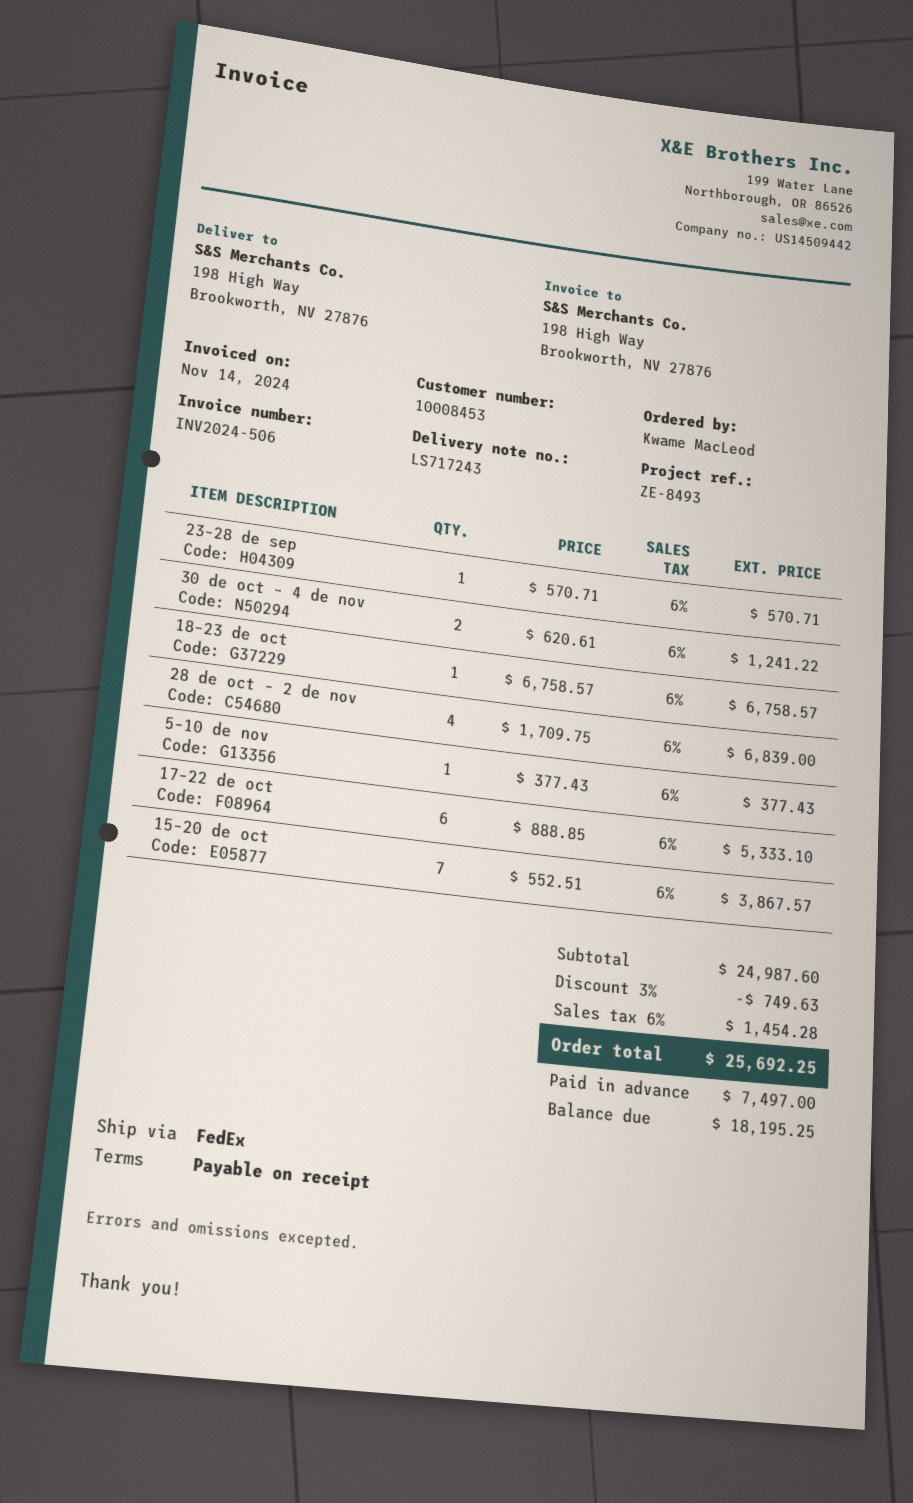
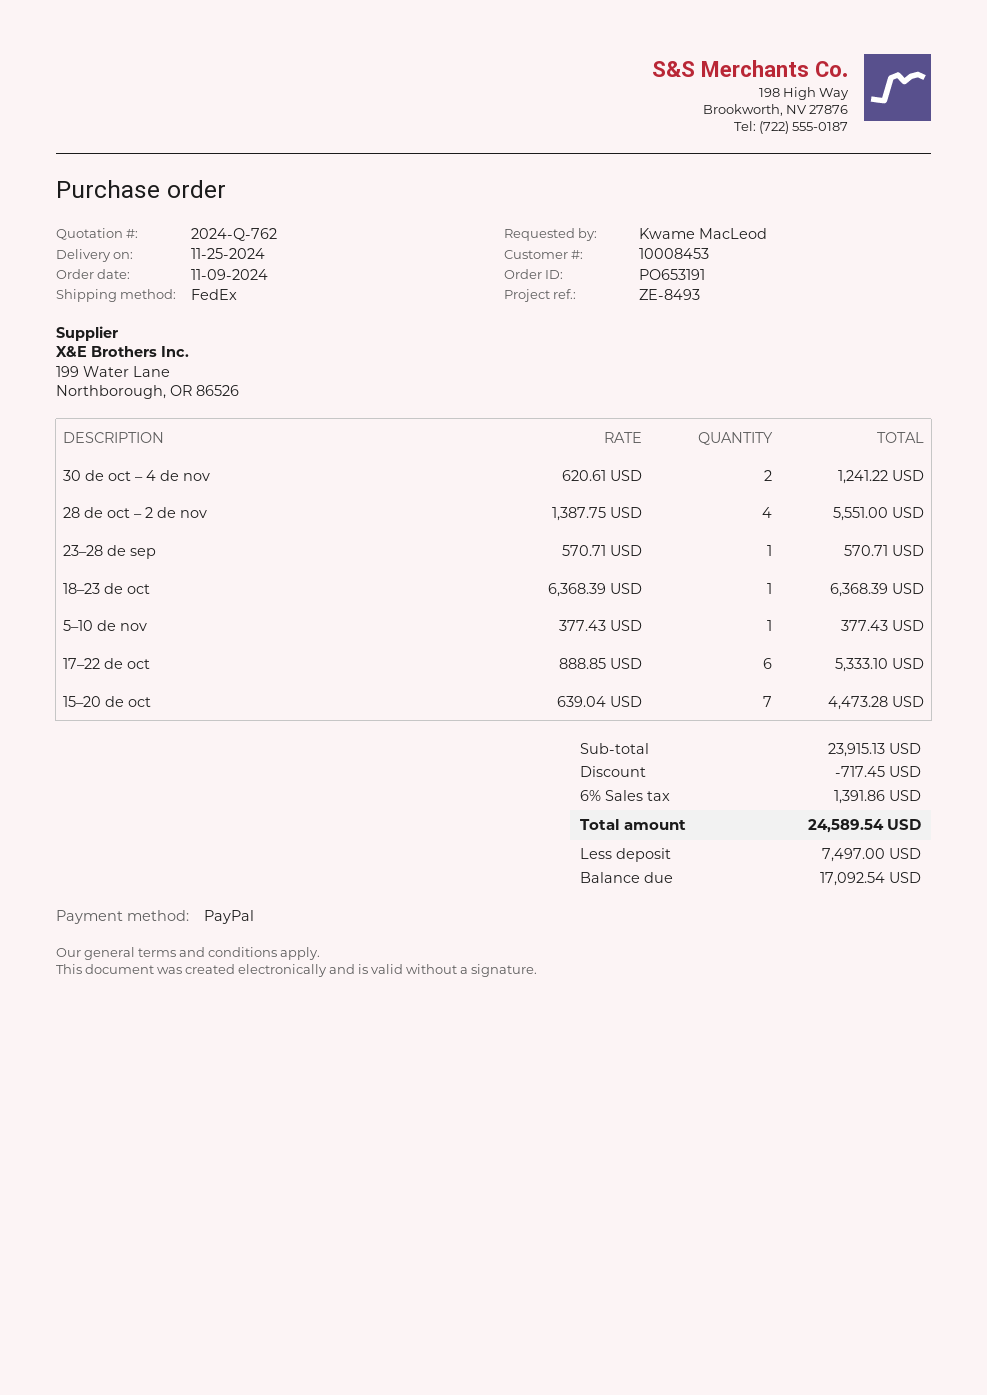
18–23 de oct: 1 x 6758.57 = 6758.57 -> 1 x 6368.39 = 6368.39
28 de oct – 2 de nov: 4 x 1709.75 = 6839.00 -> 4 x 1387.75 = 5551.00
15–20 de oct: 7 x 552.51 = 3867.57 -> 7 x 639.04 = 4473.28
subtotal: 24987.60 -> 23915.13
discount: 749.63 -> 717.45
tax: 6% = 1454.28 -> 6% = 1391.86
total: 25692.25 -> 24589.54
balance: 18195.25 -> 17092.54

